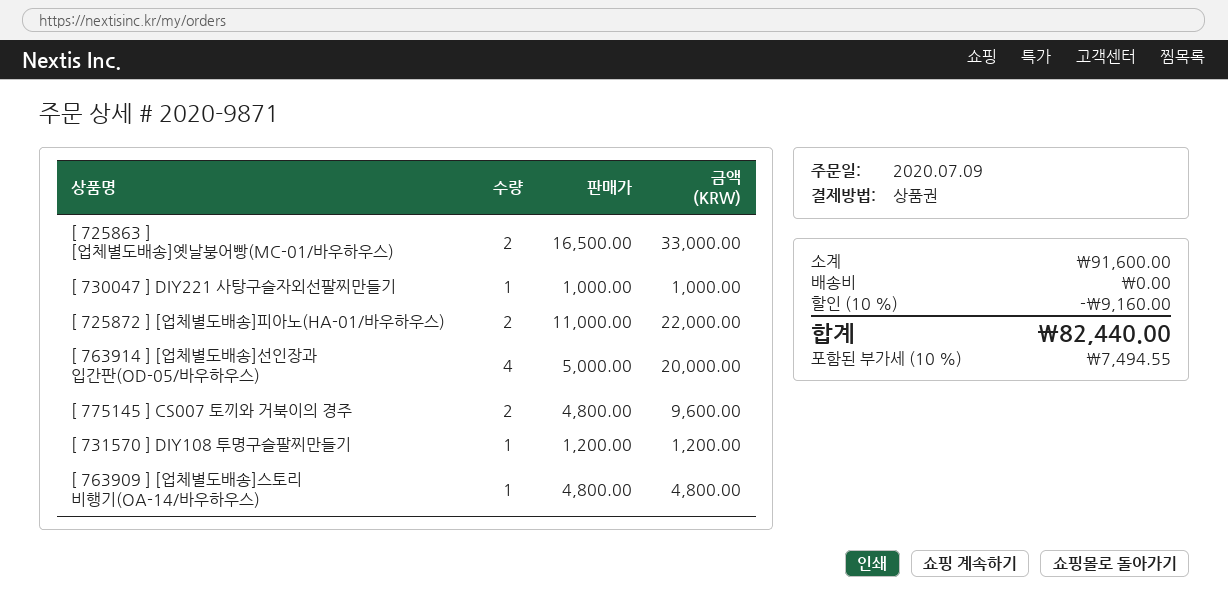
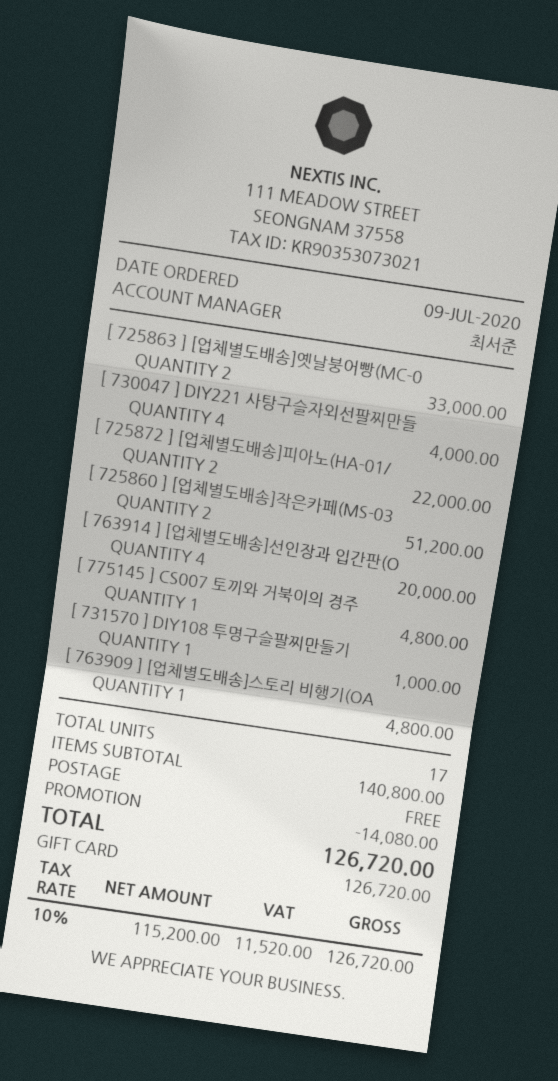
[ 730047 ] DIY221 사탕구슬자외선팔찌만들기: 1 for 1000.00 -> 4 for 4000.00
[ 775145 ] CS007 토끼와 거북이의 경주: 2 for 9600.00 -> 1 for 4800.00
[ 731570 ] DIY108 투명구슬팔찌만들기: 1 for 1200.00 -> 1 for 1000.00
[ 725860 ] [업체별도배송]작은카페(MS-03: none -> 2 for 51200.00
subtotal: 91600.00 -> 140800.00
discount: 9160.00 -> 14080.00
tax: 10% = 7494.55 -> 10% = 11520.00
total: 82440.00 -> 126720.00

